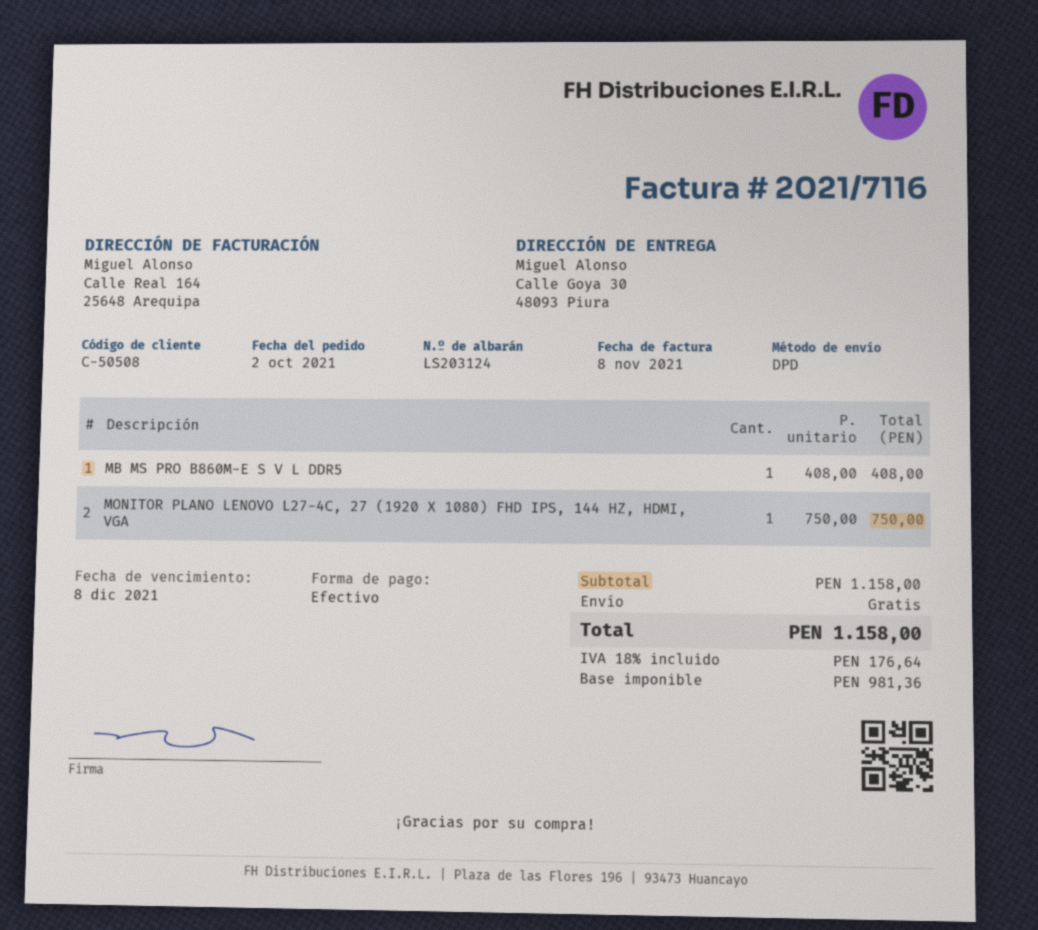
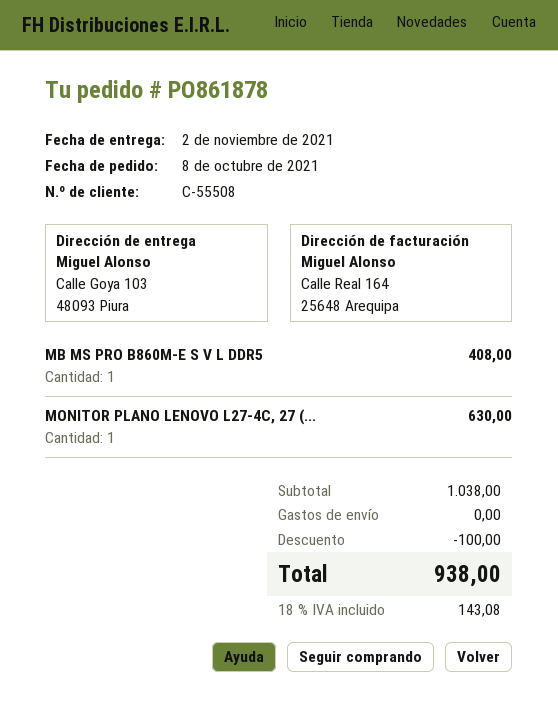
order date: 2021-10-02 -> 2021-10-08
customer number: C-50508 -> C-55508
ship to: Calle Goya 30, 48093 Piura -> Calle Goya 103, 48093 Piura
MONITOR PLANO LENOVO L27-4C, 27 (1920 X 1080) FHD IPS, 144 HZ, HDMI, VGA: 1 for 750.00 -> 1 for 630.00
subtotal: 1158.00 -> 1038.00
discount: none -> 100.00
tax: 18% = 176.64 -> 18% = 143.08
total: 1158.00 -> 938.00

